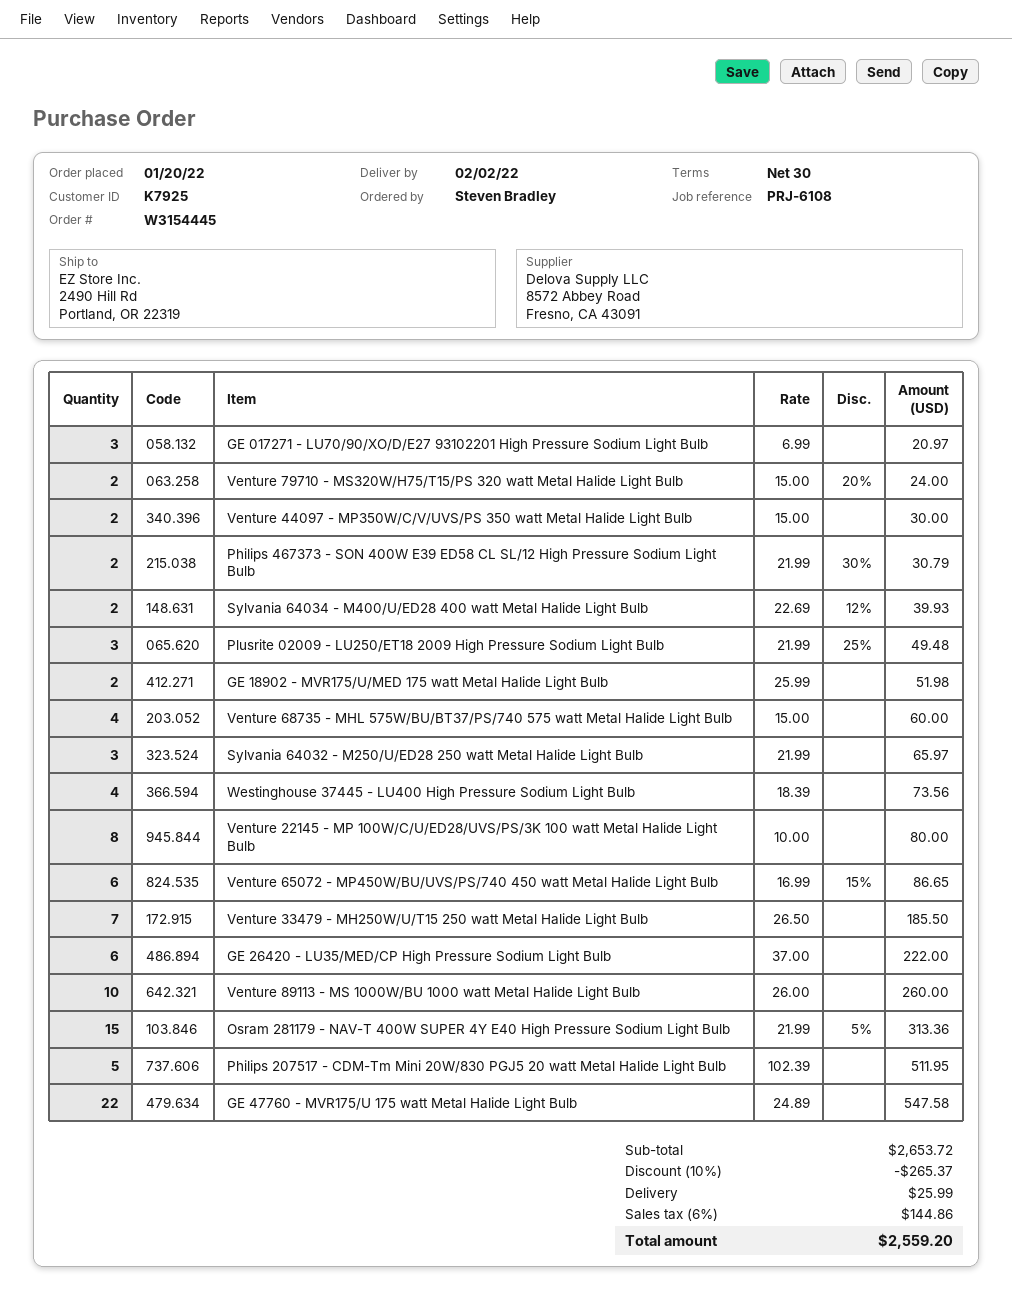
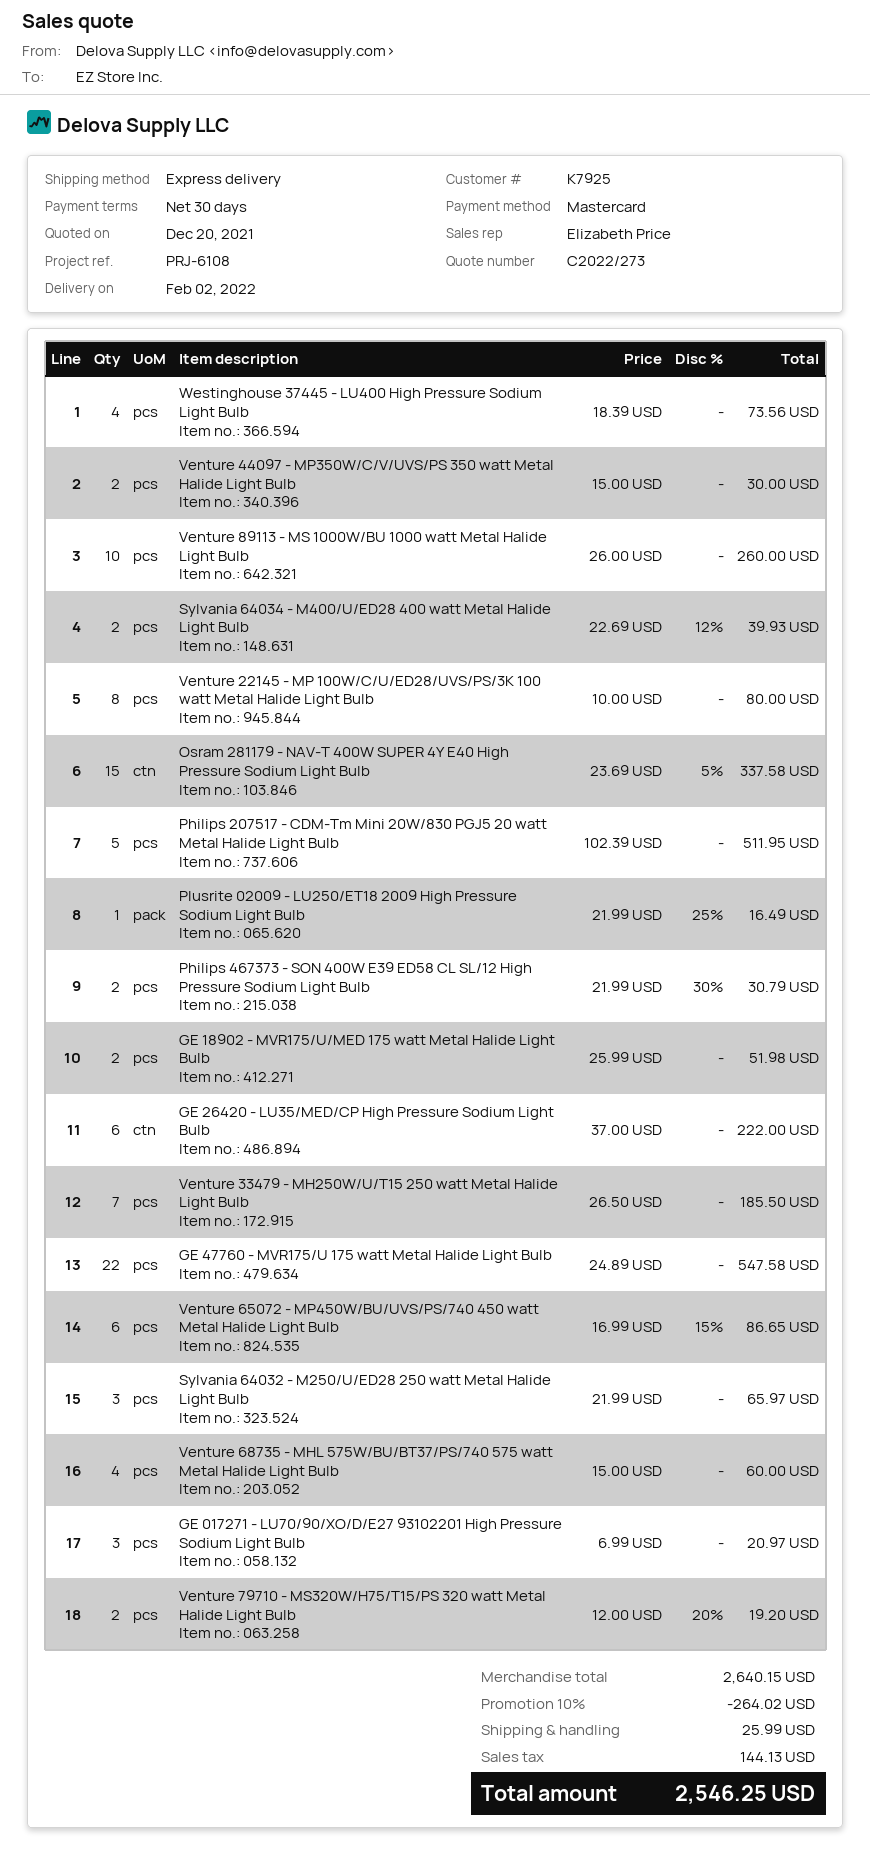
Venture 79710 - MS320W/H75/T15/PS 320 watt Metal Halide Light Bulb: 2 x 15.00 - 20% = 24.00 -> 2 x 12.00 - 20% = 19.20
Plusrite 02009 - LU250/ET18 2009 High Pressure Sodium Light Bulb: 3 x 21.99 - 25% = 49.48 -> 1 x 21.99 - 25% = 16.49
Osram 281179 - NAV-T 400W SUPER 4Y E40 High Pressure Sodium Light Bulb: 15 x 21.99 - 5% = 313.36 -> 15 x 23.69 - 5% = 337.58
subtotal: 2653.72 -> 2640.15
discount: 10% = 265.37 -> 10% = 264.02
tax: 144.86 -> 144.13
total: 2559.20 -> 2546.25

